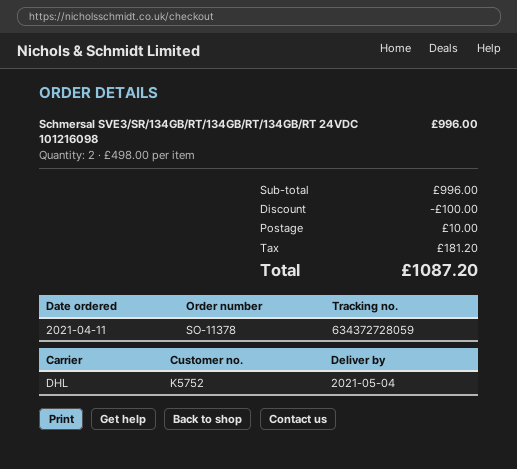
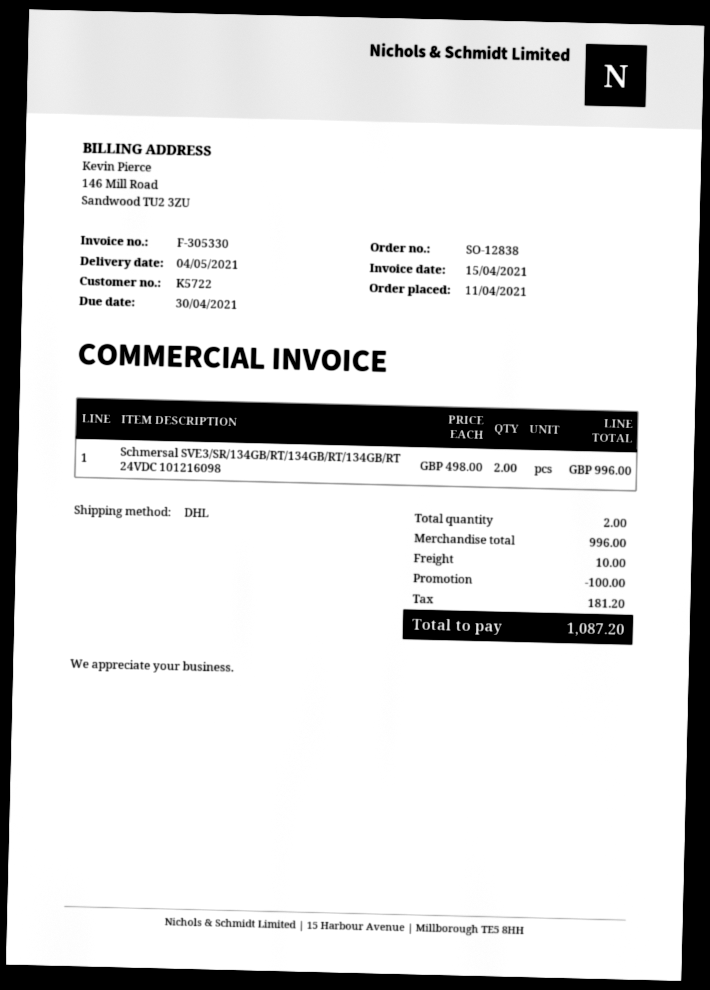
order number: SO-11378 -> SO-12838
customer number: K5752 -> K5722

